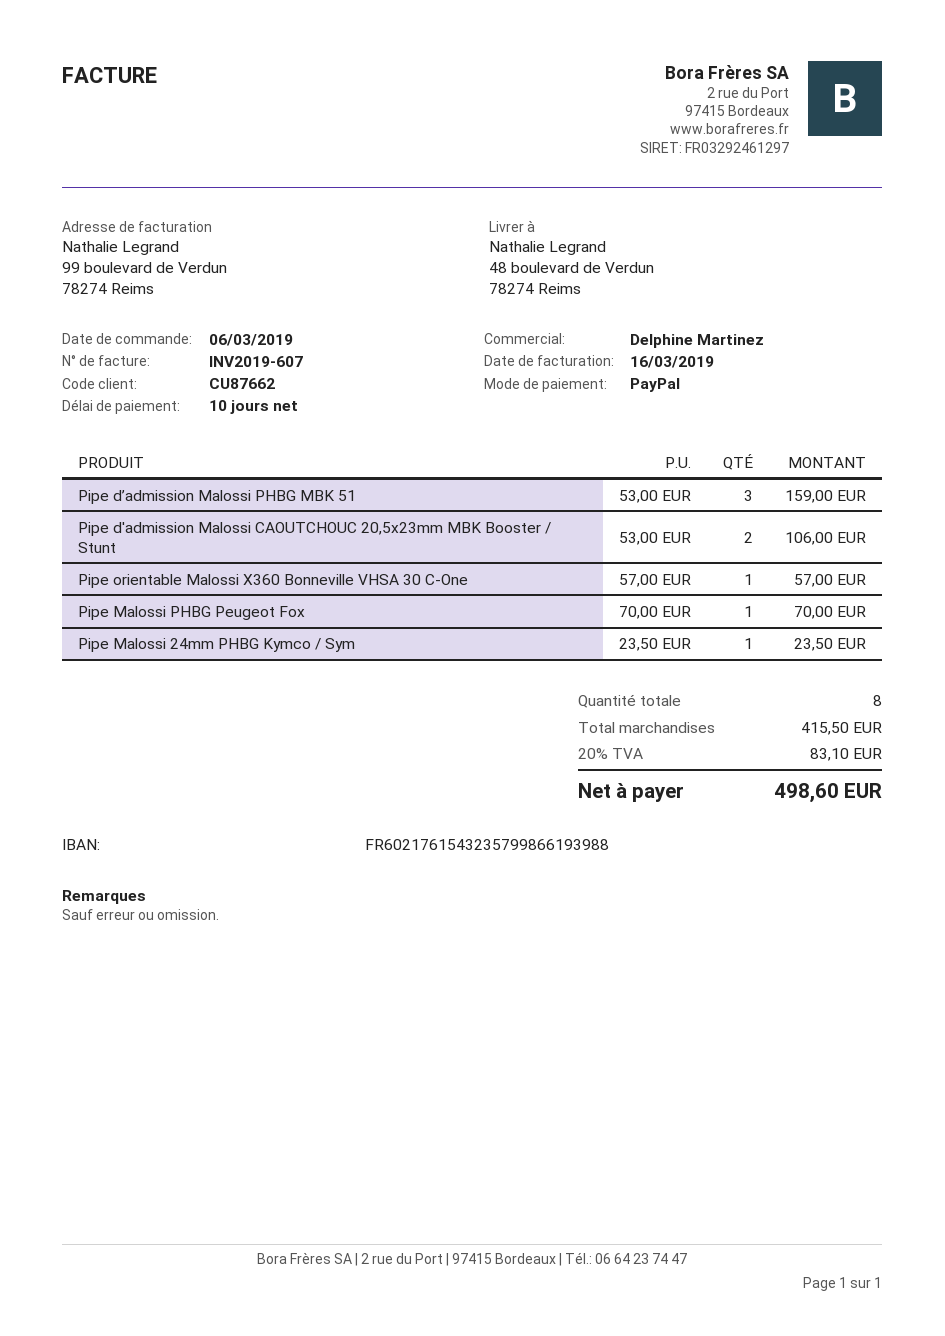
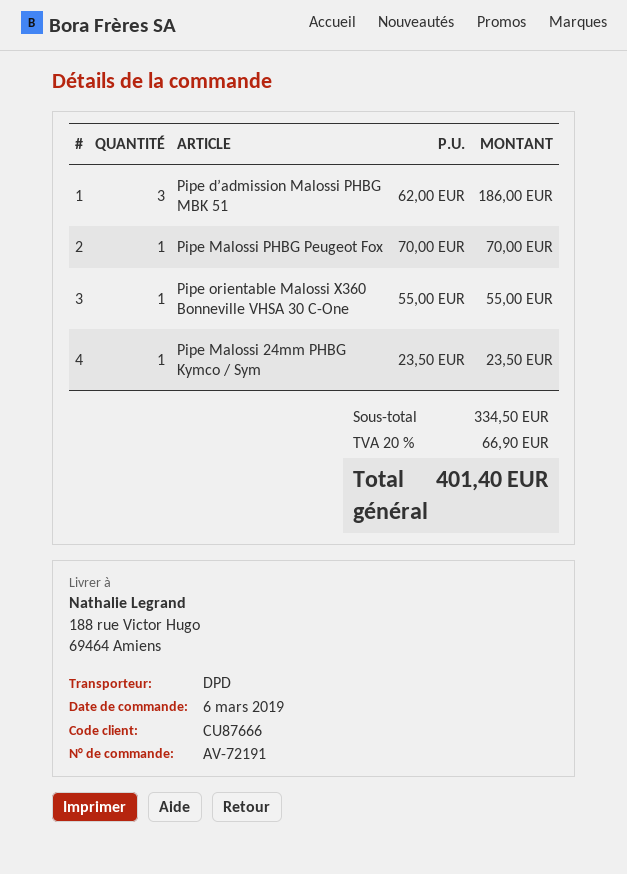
customer number: CU87662 -> CU87666
ship to: 48 boulevard de Verdun, 78274 Reims -> 188 rue Victor Hugo, 69464 Amiens
Pipe d’admission Malossi PHBG MBK 51: 3 x 53.00 = 159.00 -> 3 x 62.00 = 186.00
Pipe d'admission Malossi CAOUTCHOUC 20,5x23mm MBK Booster / Stunt: 2 x 53.00 = 106.00 -> none
Pipe orientable Malossi X360 Bonneville VHSA 30 C-One: 1 x 57.00 = 57.00 -> 1 x 55.00 = 55.00
subtotal: 415.50 -> 334.50
tax: 20% = 83.10 -> 20% = 66.90
total: 498.60 -> 401.40

